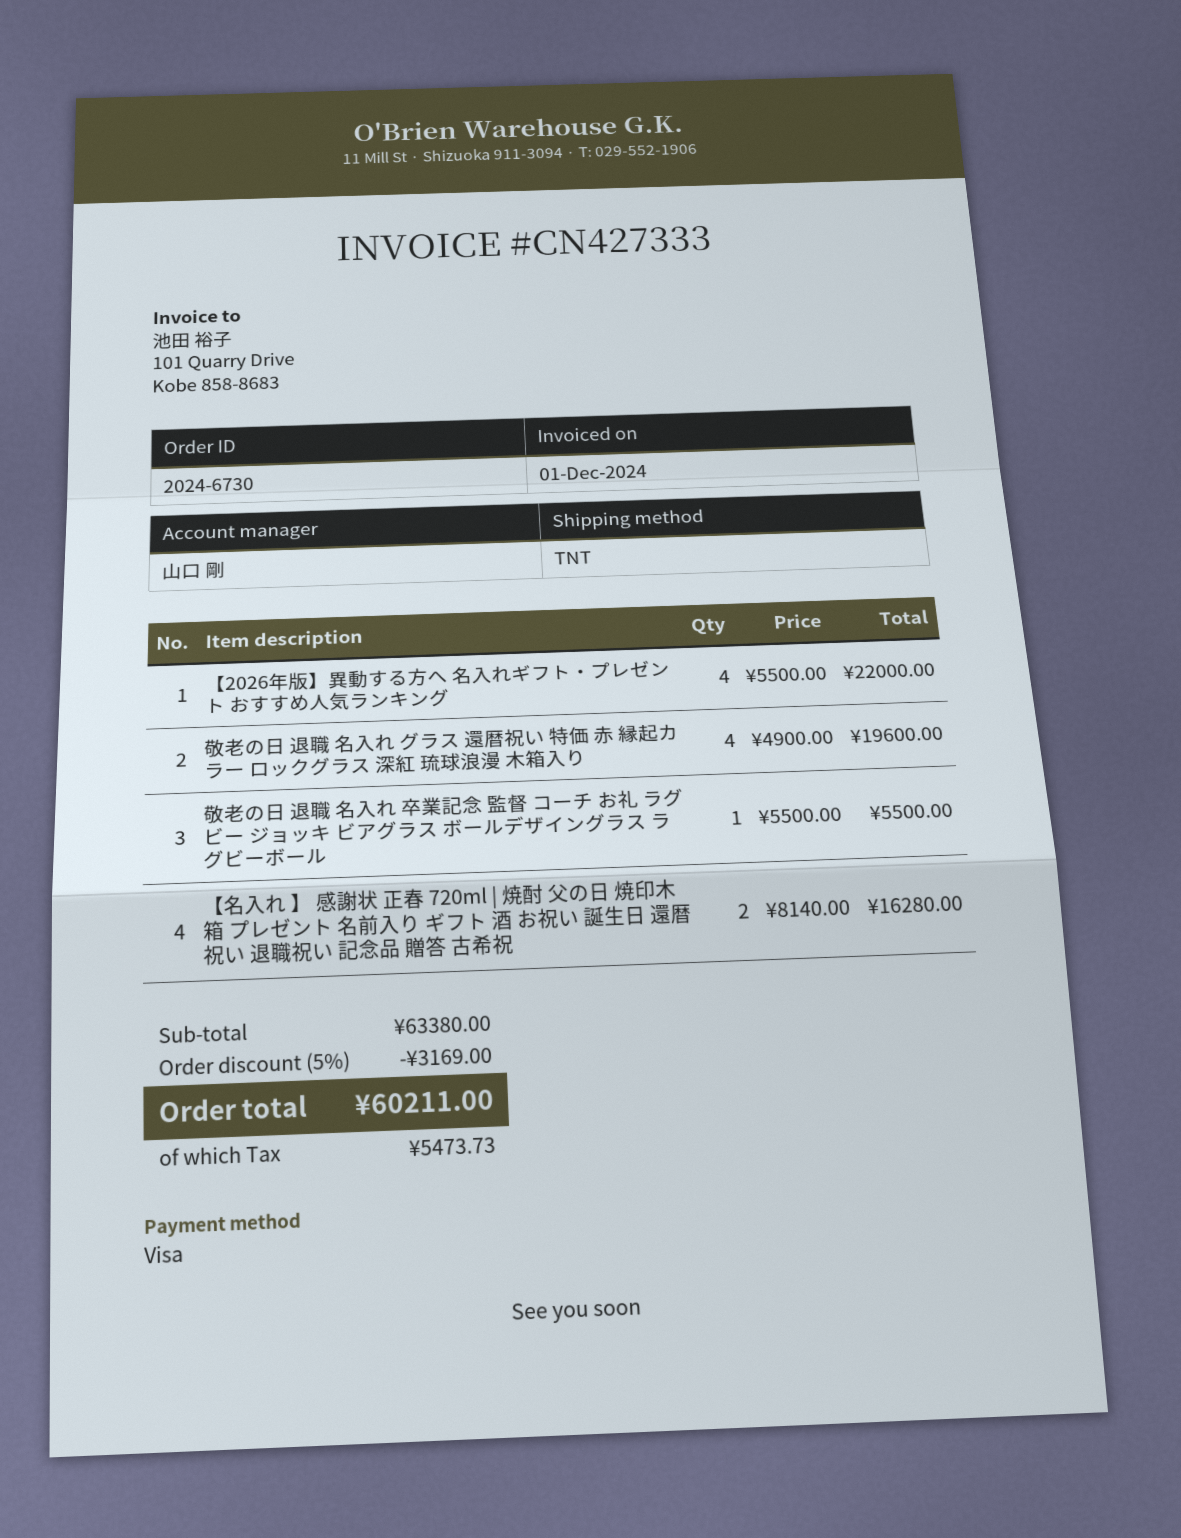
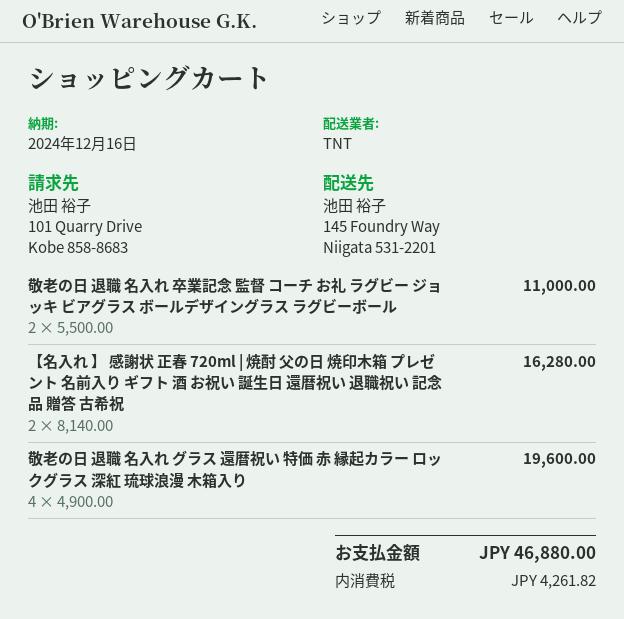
【2026年版】異動する方へ 名入れギフト・プレゼント おすすめ人気ランキング: 4 x 5500.00 = 22000.00 -> none
敬老の日 退職 名入れ 卒業記念 監督 コーチ お礼 ラグビー ジョッキ ビアグラス ボールデザイングラス ラグビーボール: 1 x 5500.00 = 5500.00 -> 2 x 5500.00 = 11000.00
discount: 5% = 3169.00 -> none
tax: 5473.73 -> 4261.82
total: 60211.00 -> 46880.00

